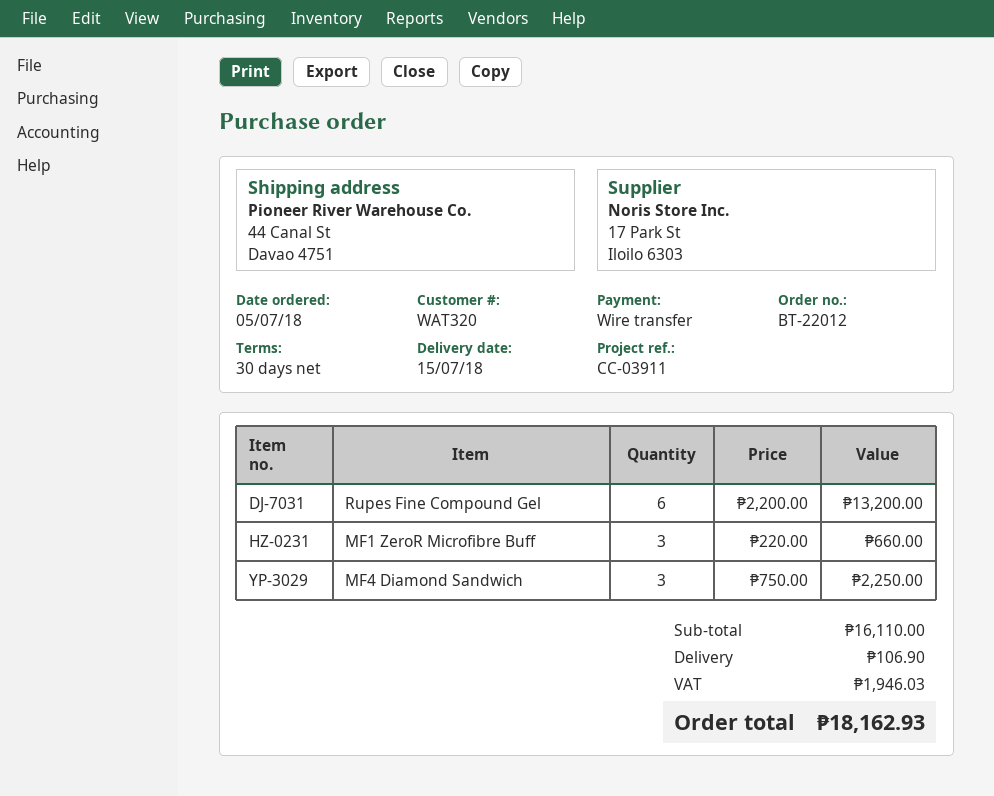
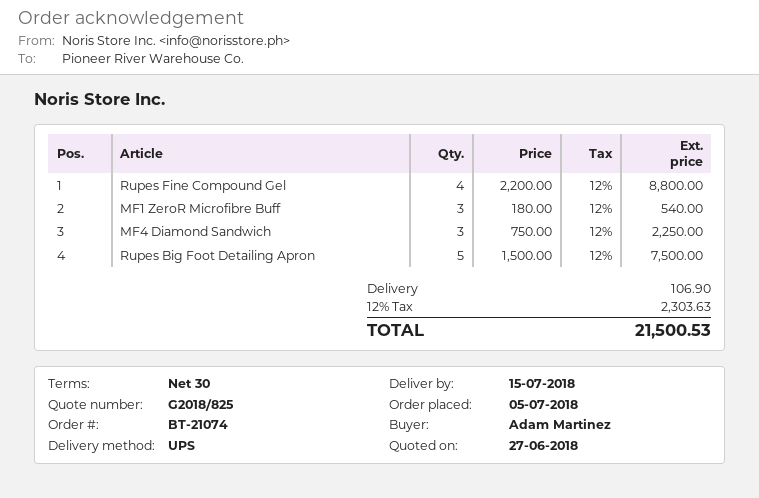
order number: BT-22012 -> BT-21074
Rupes Fine Compound Gel: 6 x 2200.00 = 13200.00 -> 4 x 2200.00 = 8800.00
MF1 ZeroR Microfibre Buff: 3 x 220.00 = 660.00 -> 3 x 180.00 = 540.00
Rupes Big Foot Detailing Apron: none -> 5 x 1500.00 = 7500.00
tax: 1946.03 -> 2303.63
total: 18162.93 -> 21500.53

